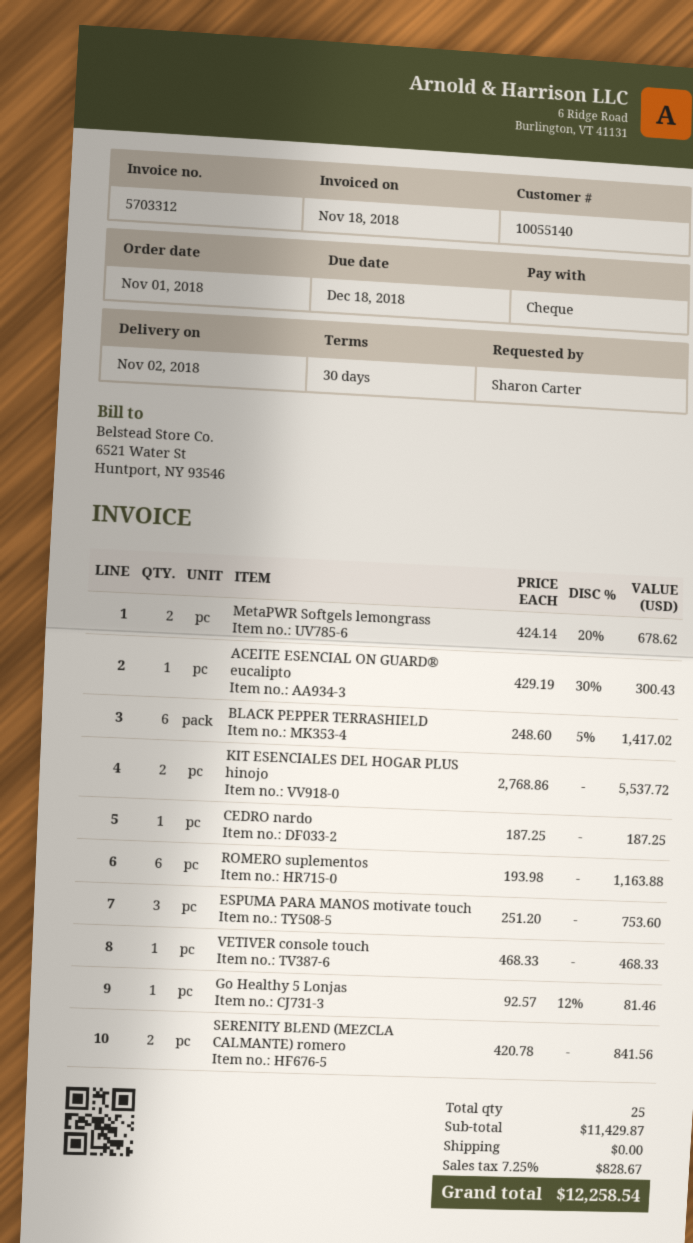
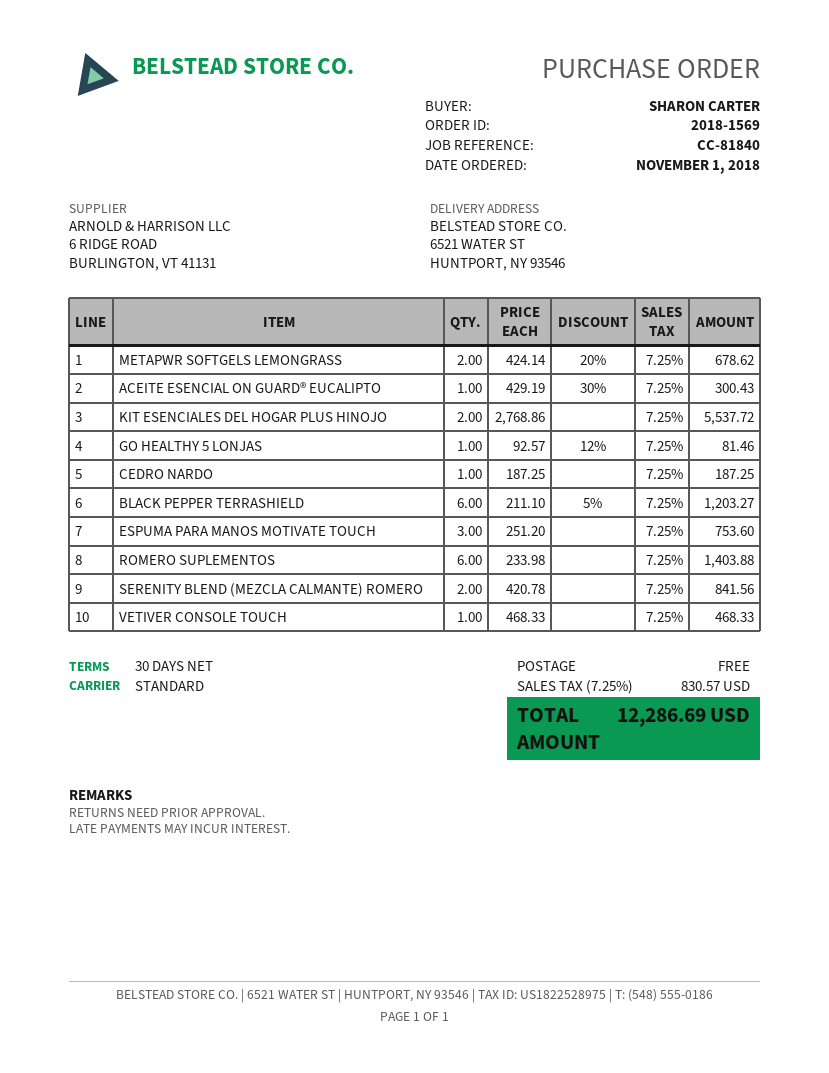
BLACK PEPPER TERRASHIELD: 6 x 248.60 - 5% = 1417.02 -> 6 x 211.10 - 5% = 1203.27
ROMERO suplementos: 6 x 193.98 = 1163.88 -> 6 x 233.98 = 1403.88
tax: 7.25% = 828.67 -> 7.25% = 830.57
total: 12258.54 -> 12286.69

